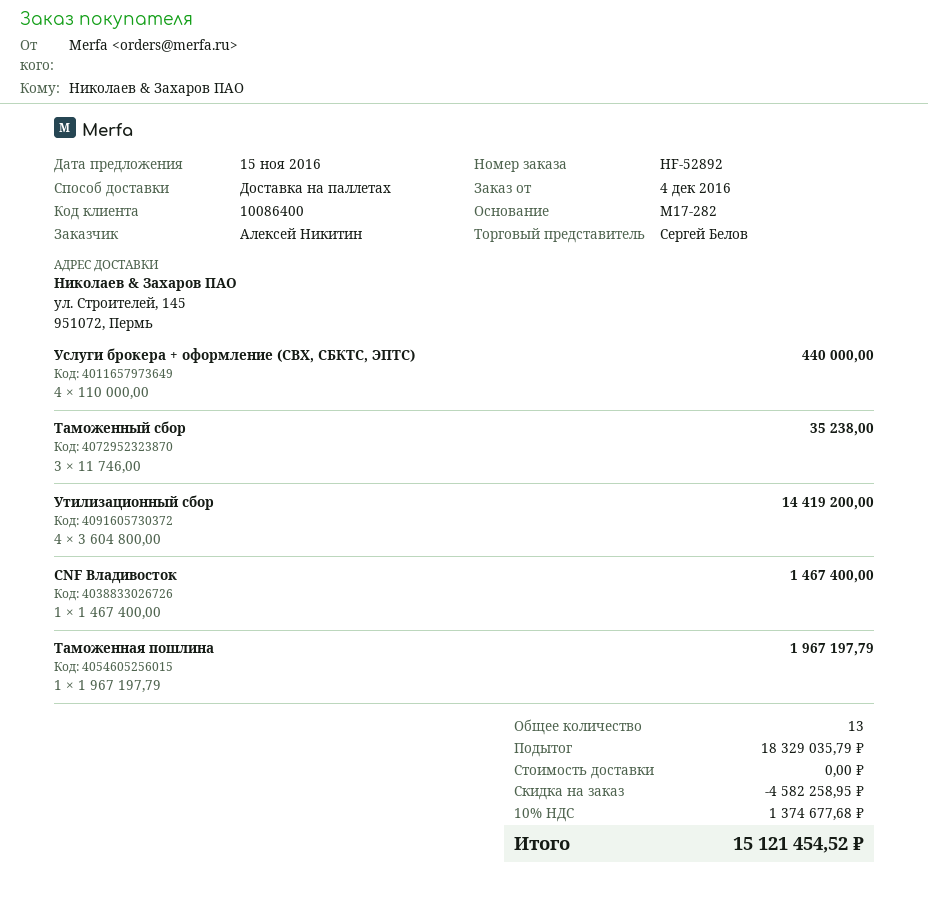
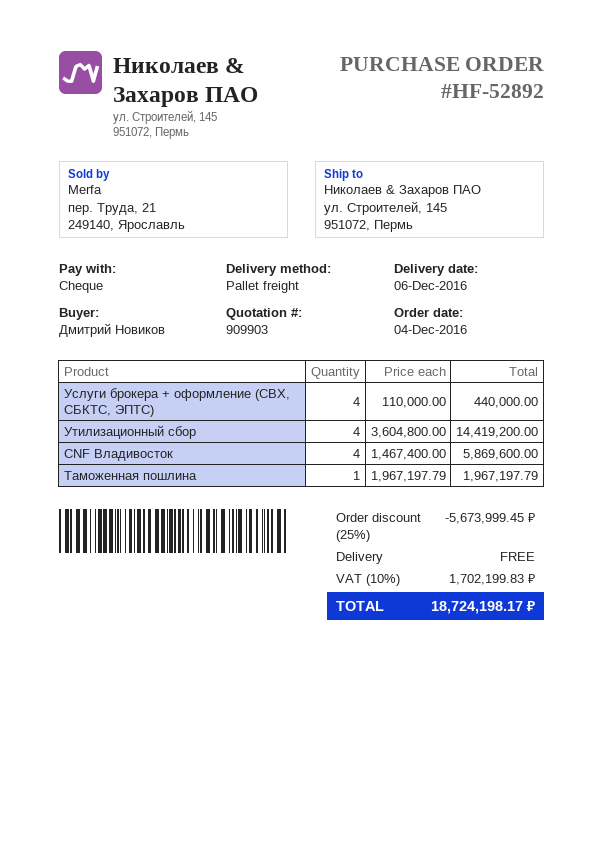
ordered by: Алексей Никитин -> Дмитрий Новиков
Таможенный сбор: 3 x 11746.00 = 35238.00 -> none
CNF Владивосток: 1 x 1467400.00 = 1467400.00 -> 4 x 1467400.00 = 5869600.00
discount: 4582258.95 -> 5673999.45
tax: 10% = 1374677.68 -> 10% = 1702199.83
total: 15121454.52 -> 18724198.17

